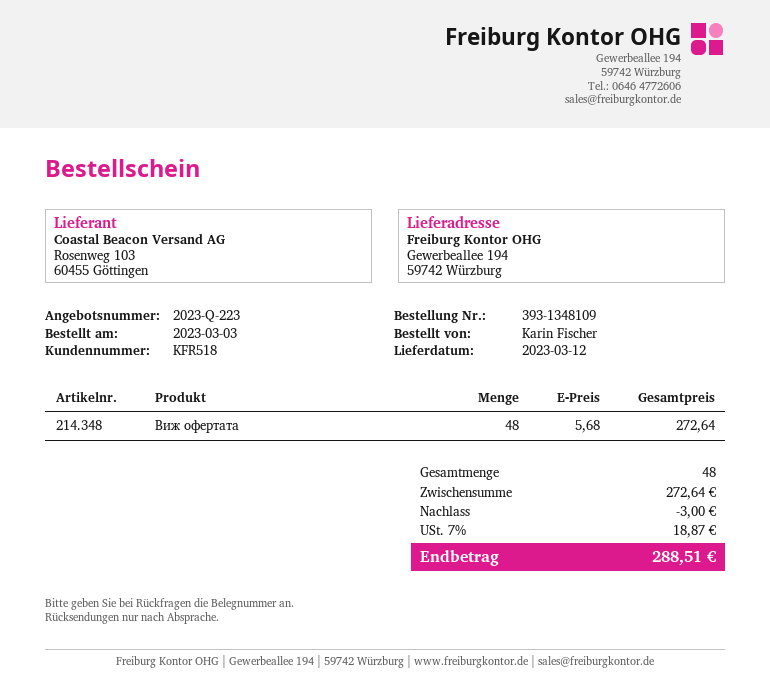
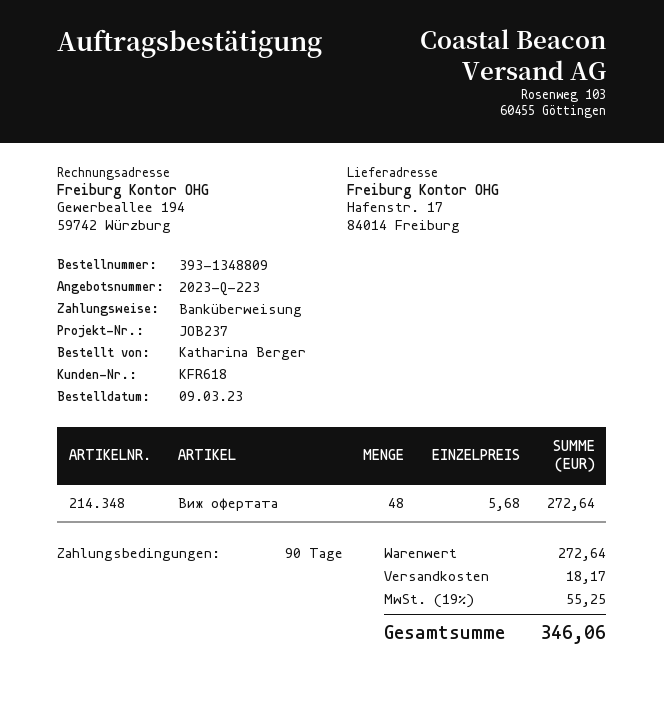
order number: 393-1348109 -> 393-1348809
order date: 2023-03-03 -> 2023-03-09
customer number: KFR518 -> KFR618
ordered by: Karin Fischer -> Katharina Berger
ship to: Gewerbeallee 194, 59742 Würzburg -> Hafenstr. 17, 84014 Freiburg
discount: 3.00 -> none
shipping: none -> 18.17
tax: 7% = 18.87 -> 19% = 55.25
total: 288.51 -> 346.06

